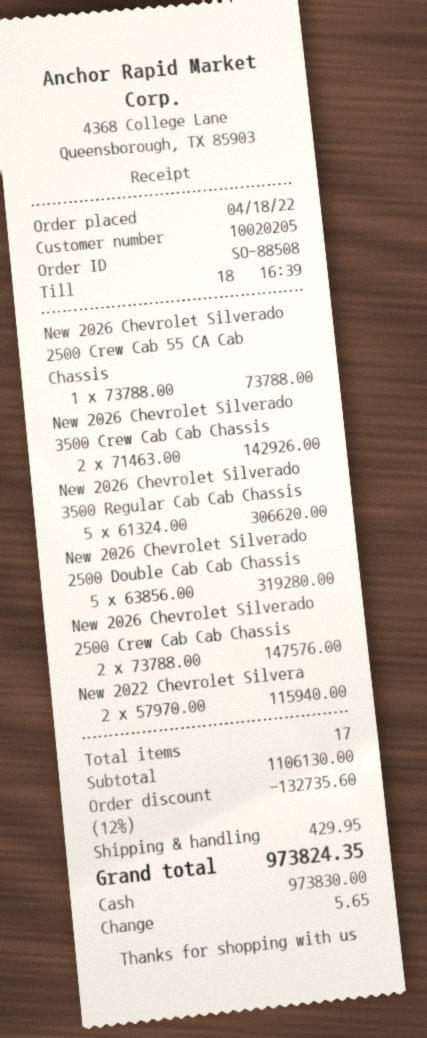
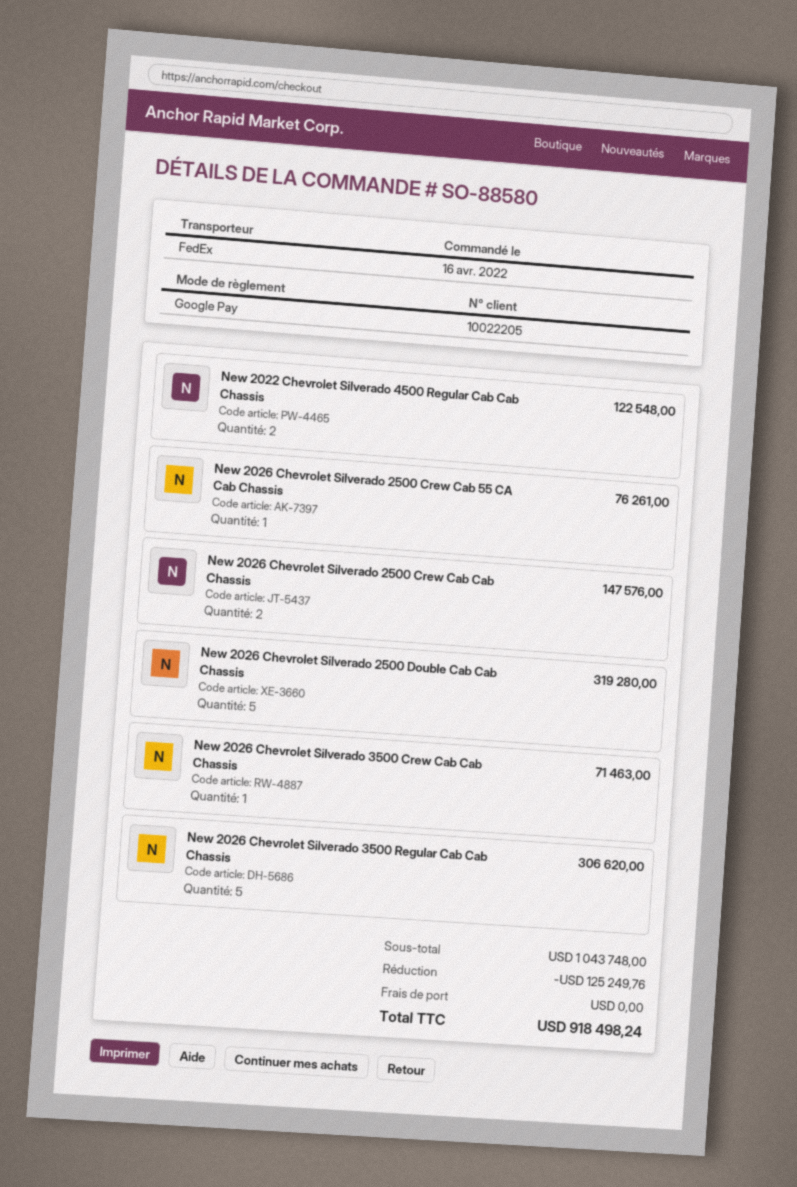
order number: SO-88508 -> SO-88580
order date: 2022-04-18 -> 2022-04-16
customer number: 10020205 -> 10022205
payment method: cash -> Google Pay
New 2026 Chevrolet Silverado 2500 Crew Cab 55 CA Cab Chassis: 1 for 73788.00 -> 1 for 76261.00
New 2026 Chevrolet Silverado 3500 Crew Cab Cab Chassis: 2 for 142926.00 -> 1 for 71463.00
New 2022 Chevrolet Silvera: 2 for 115940.00 -> 2 for 122548.00
subtotal: 1106130.00 -> 1043748.00
discount: 132735.60 -> 125249.76
shipping: 429.95 -> 0.00
total: 973824.35 -> 918498.24

